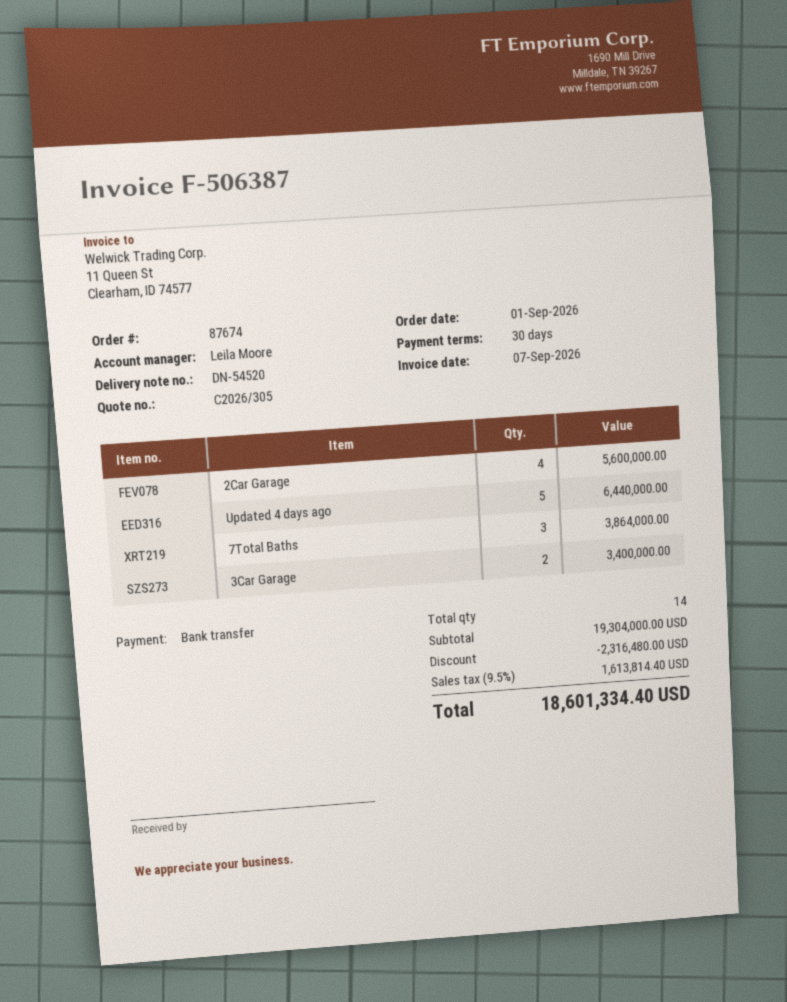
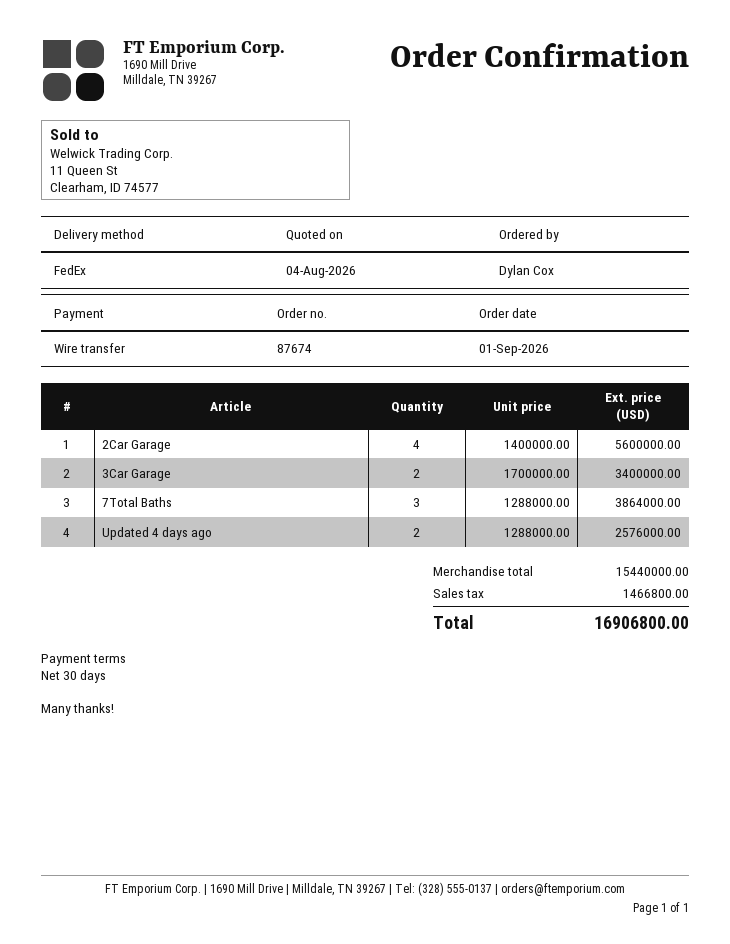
Updated 4 days ago: 5 for 6440000.00 -> 2 for 2576000.00
subtotal: 19304000.00 -> 15440000.00
discount: 2316480.00 -> none
tax: 1613814.40 -> 1466800.00
total: 18601334.40 -> 16906800.00

